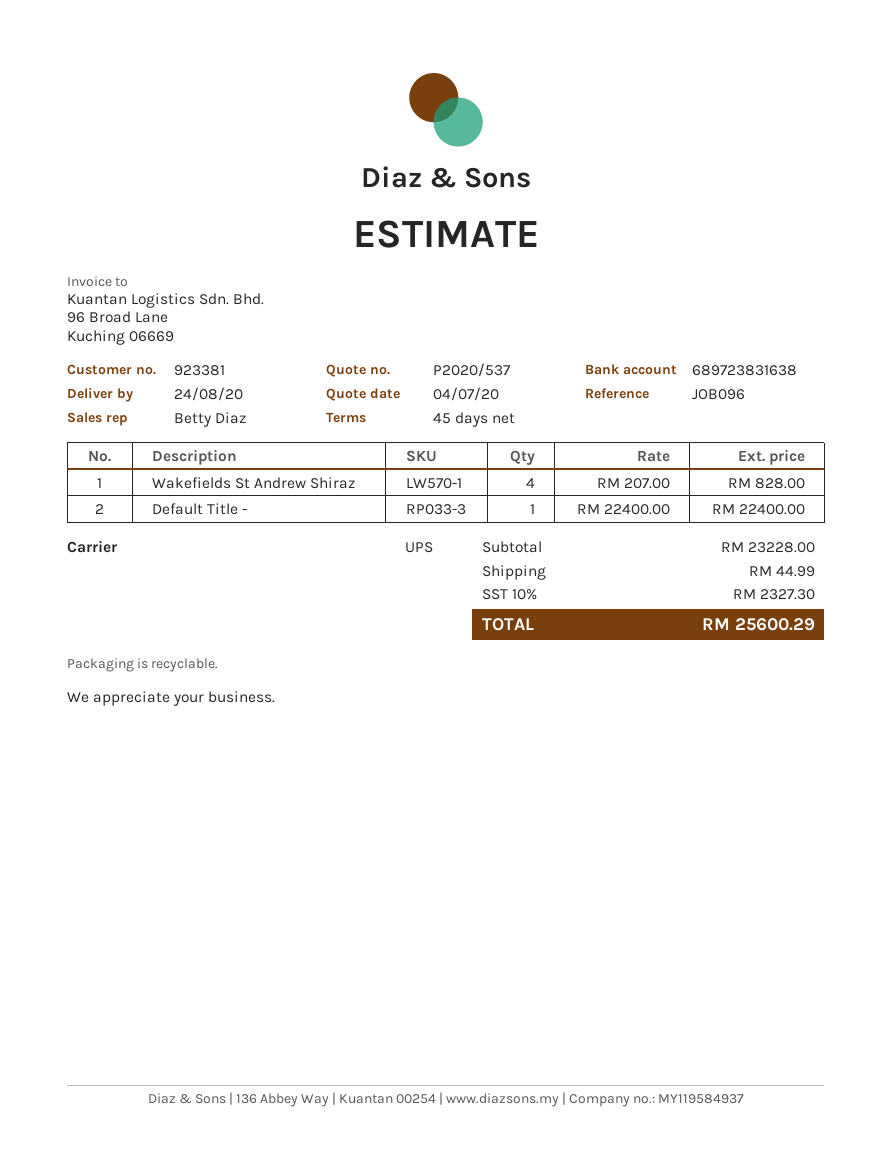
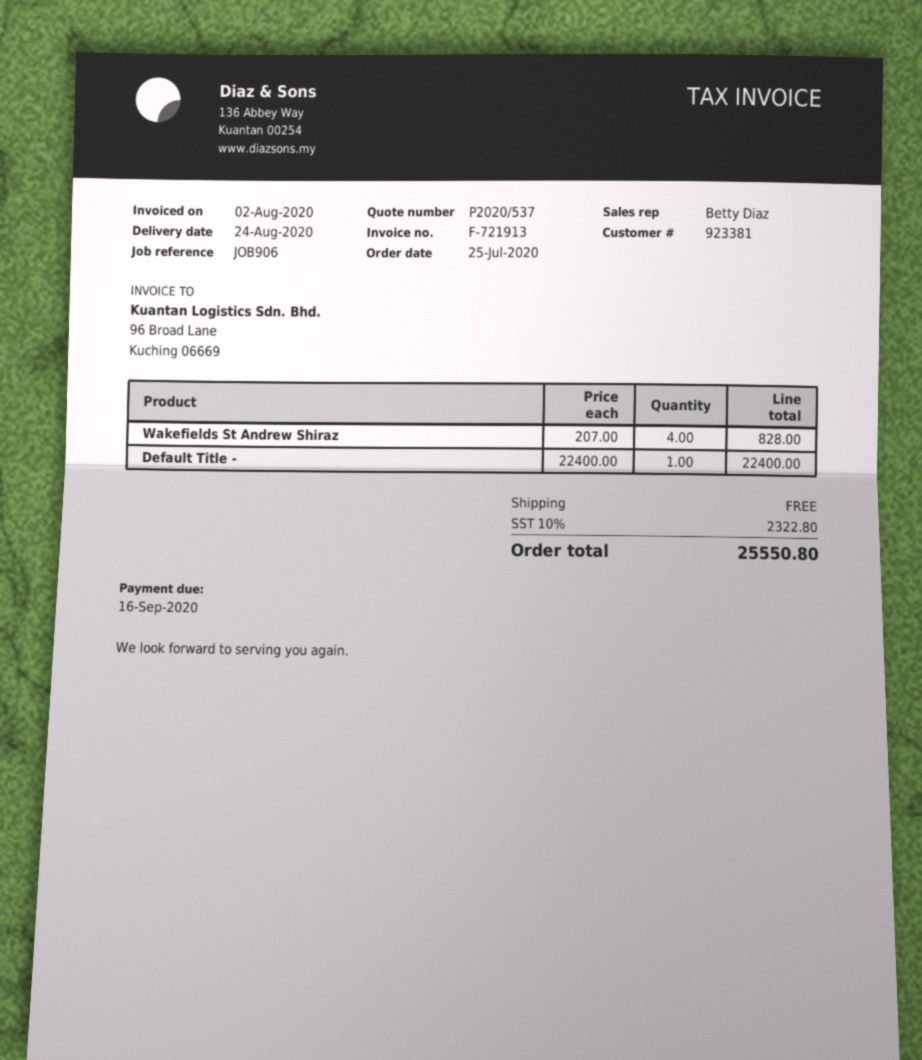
reference: JOB096 -> JOB906
shipping: 44.99 -> 0.00
tax: 10% = 2327.30 -> 10% = 2322.80
total: 25600.29 -> 25550.80

